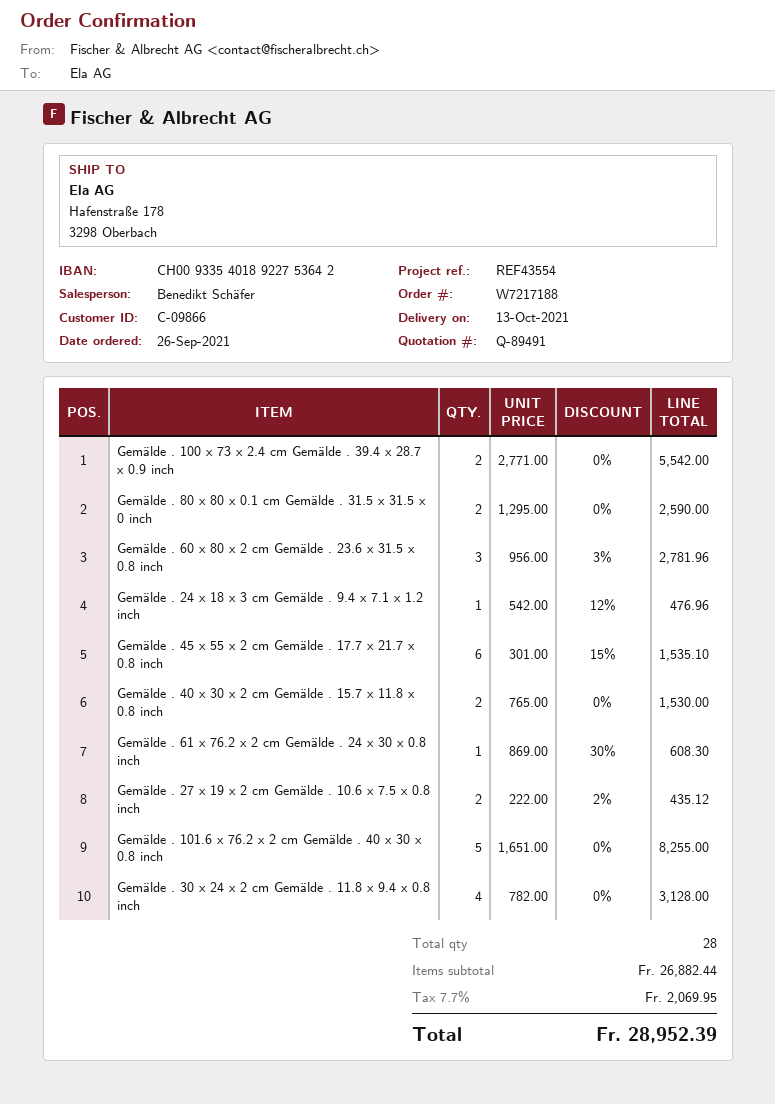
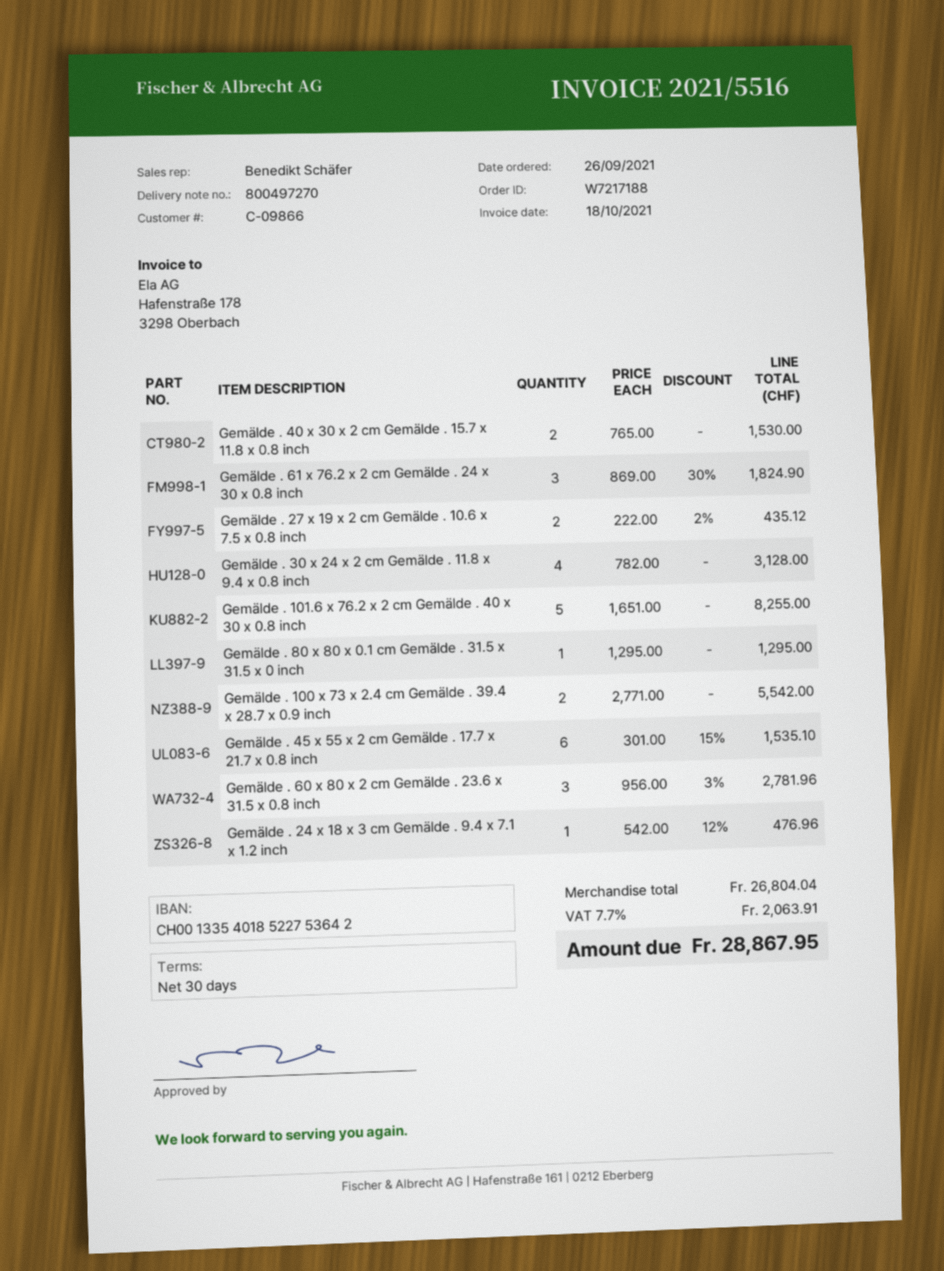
bank account: CH0093354018922753642 -> CH0013354018522753642
Gemälde . 80 x 80 x 0.1 cm Gemälde . 31.5 x 31.5 x 0 inch: 2 x 1295.00 = 2590.00 -> 1 x 1295.00 = 1295.00
Gemälde . 61 x 76.2 x 2 cm Gemälde . 24 x 30 x 0.8 inch: 1 x 869.00 - 30% = 608.30 -> 3 x 869.00 - 30% = 1824.90
subtotal: 26882.44 -> 26804.04
tax: 7.7% = 2069.95 -> 7.7% = 2063.91
total: 28952.39 -> 28867.95

